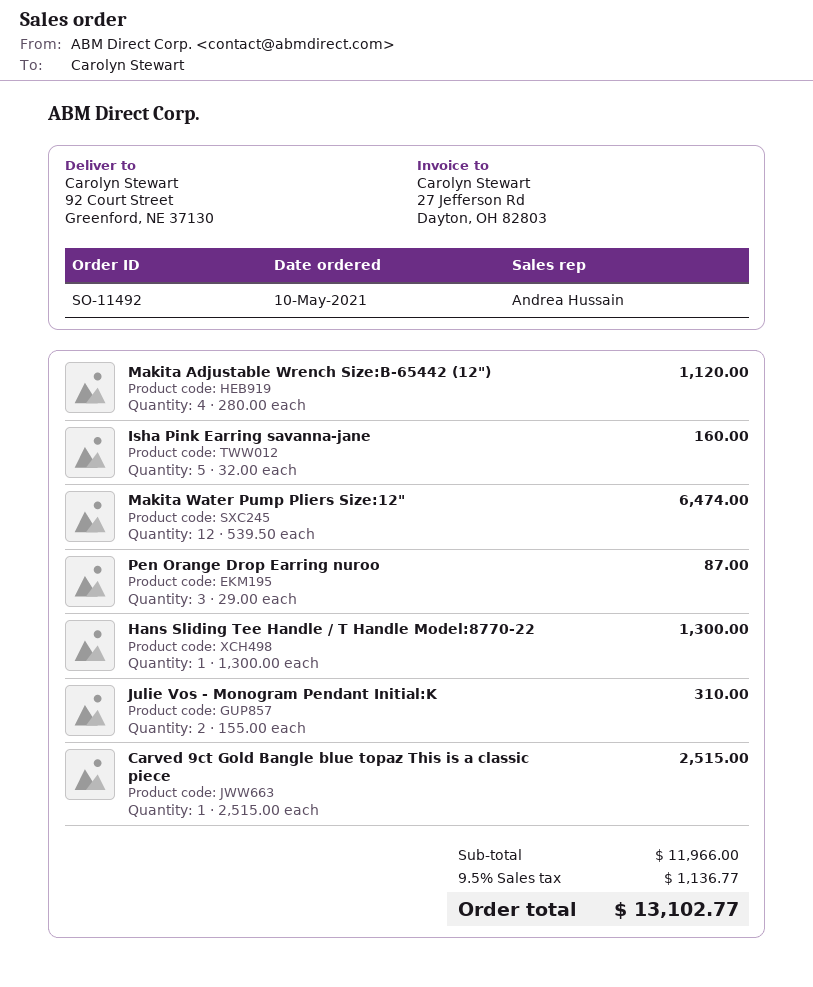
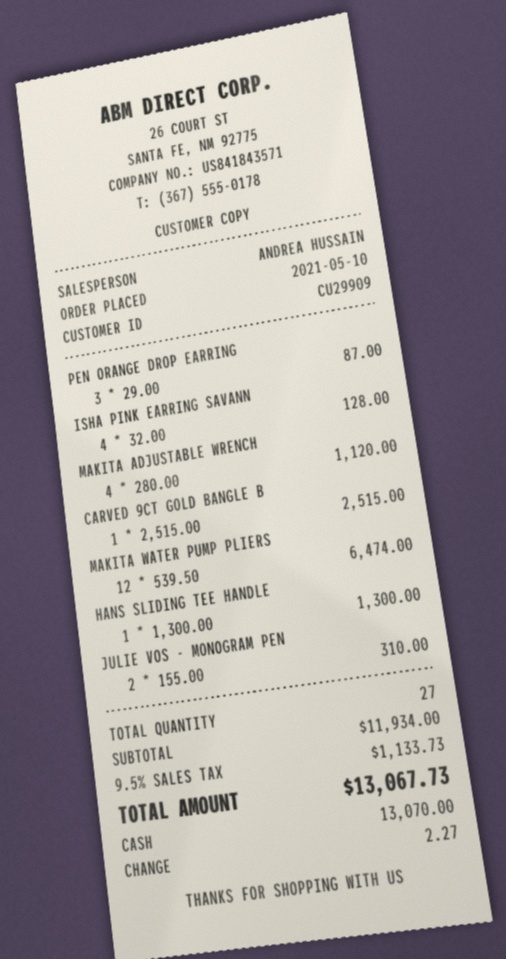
Isha Pink Earring savanna-jane: 5 x 32.00 = 160.00 -> 4 x 32.00 = 128.00
subtotal: 11966.00 -> 11934.00
tax: 9.5% = 1136.77 -> 9.5% = 1133.73
total: 13102.77 -> 13067.73

